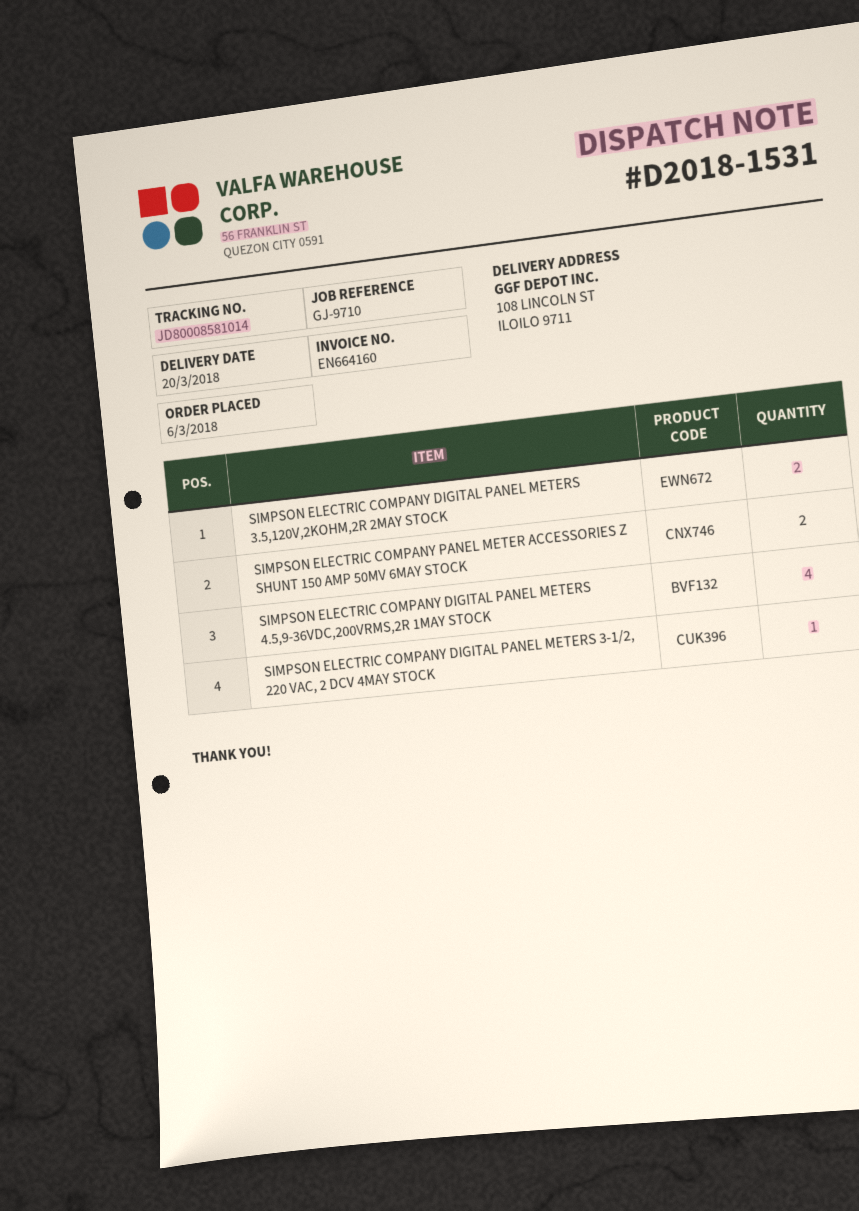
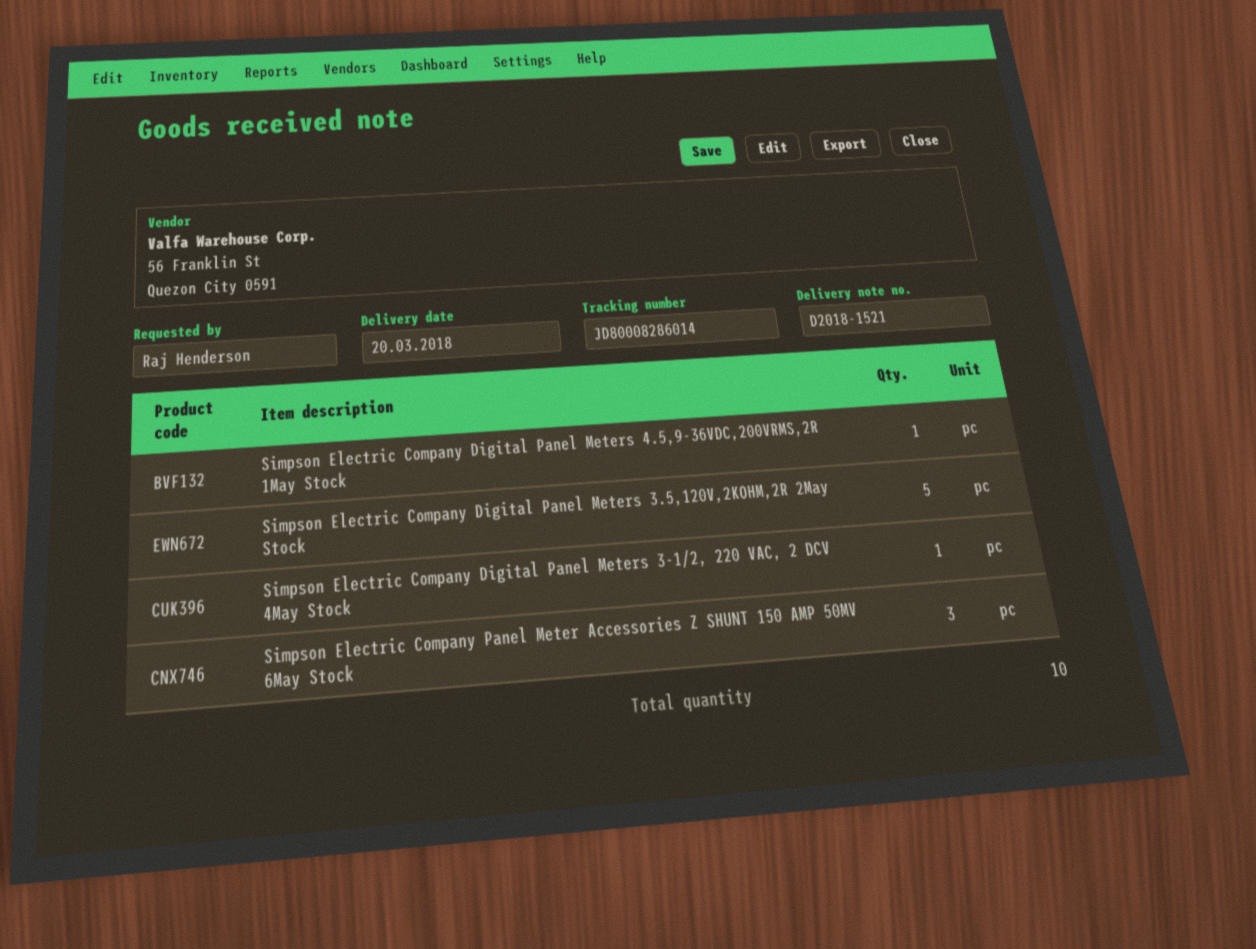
delivery note number: D2018-1531 -> D2018-1521
tracking number: JD80008581014 -> JD80008286014
SIMPSON ELECTRIC COMPANY DIGITAL PANEL METERS 3.5,120V,2KOHM,2R 2MAY STOCK: 2 -> 5
SIMPSON ELECTRIC COMPANY PANEL METER ACCESSORIES Z SHUNT 150 AMP 50MV 6MAY STOCK: 2 -> 3
SIMPSON ELECTRIC COMPANY DIGITAL PANEL METERS 4.5,9-36VDC,200VRMS,2R 1MAY STOCK: 4 -> 1

